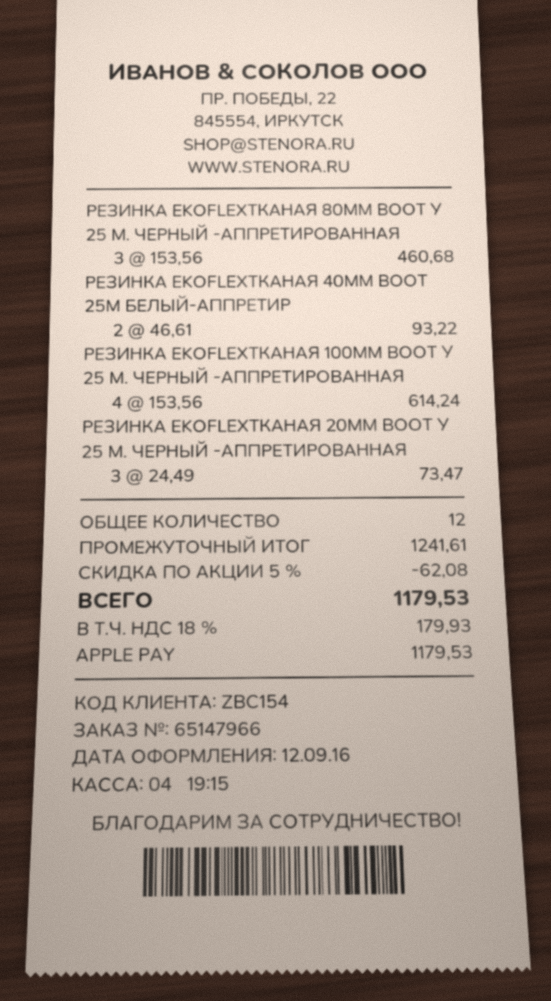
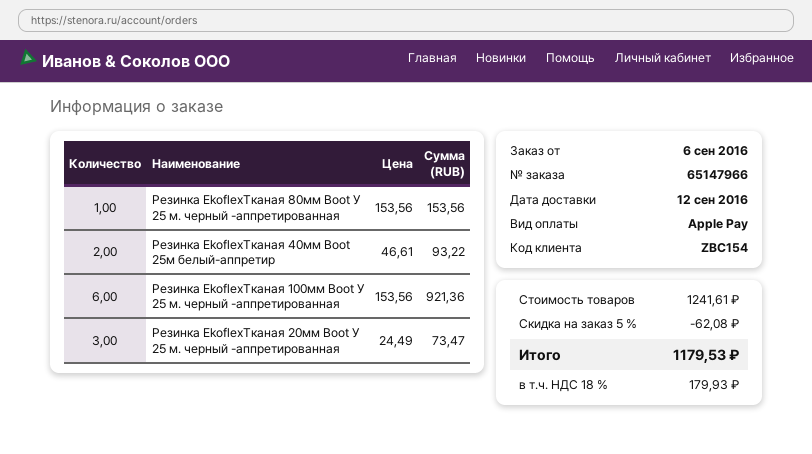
order date: 2016-09-12 -> 2016-09-06
РЕЗИНКА EKOFLEXТКАНАЯ 80ММ BOOT У 25 М. ЧЕРНЫЙ -АППРЕТИРОВАННАЯ: 3 x 153.56 = 460.68 -> 1 x 153.56 = 153.56
РЕЗИНКА EKOFLEXТКАНАЯ 100ММ BOOT У 25 М. ЧЕРНЫЙ -АППРЕТИРОВАННАЯ: 4 x 153.56 = 614.24 -> 6 x 153.56 = 921.36

